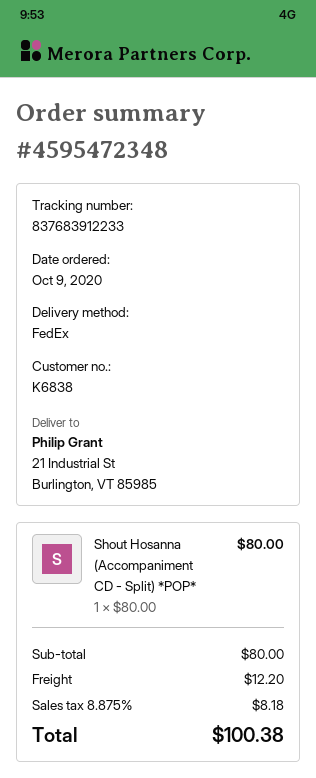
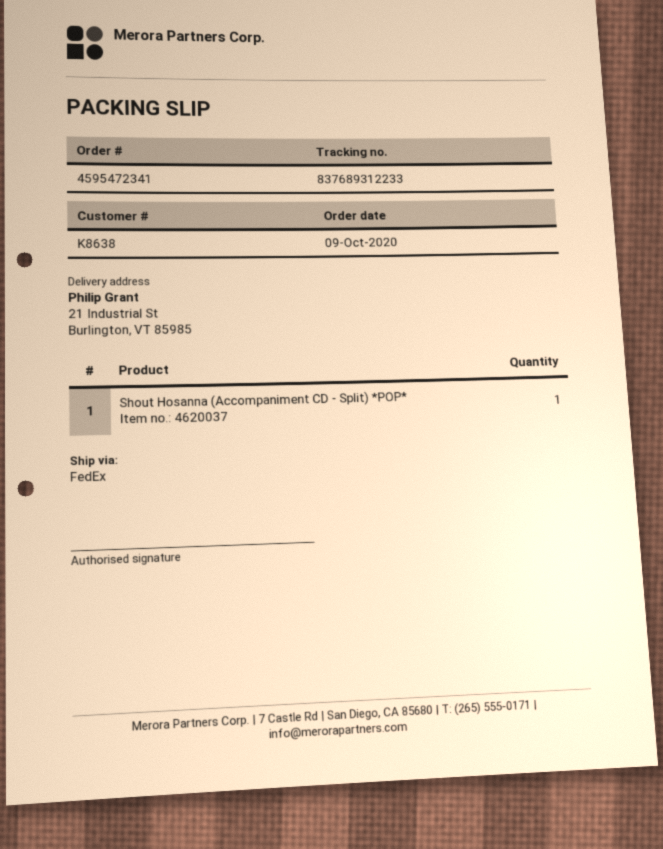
order number: 4595472348 -> 4595472341
customer number: K6838 -> K8638
tracking number: 837683912233 -> 837689312233

